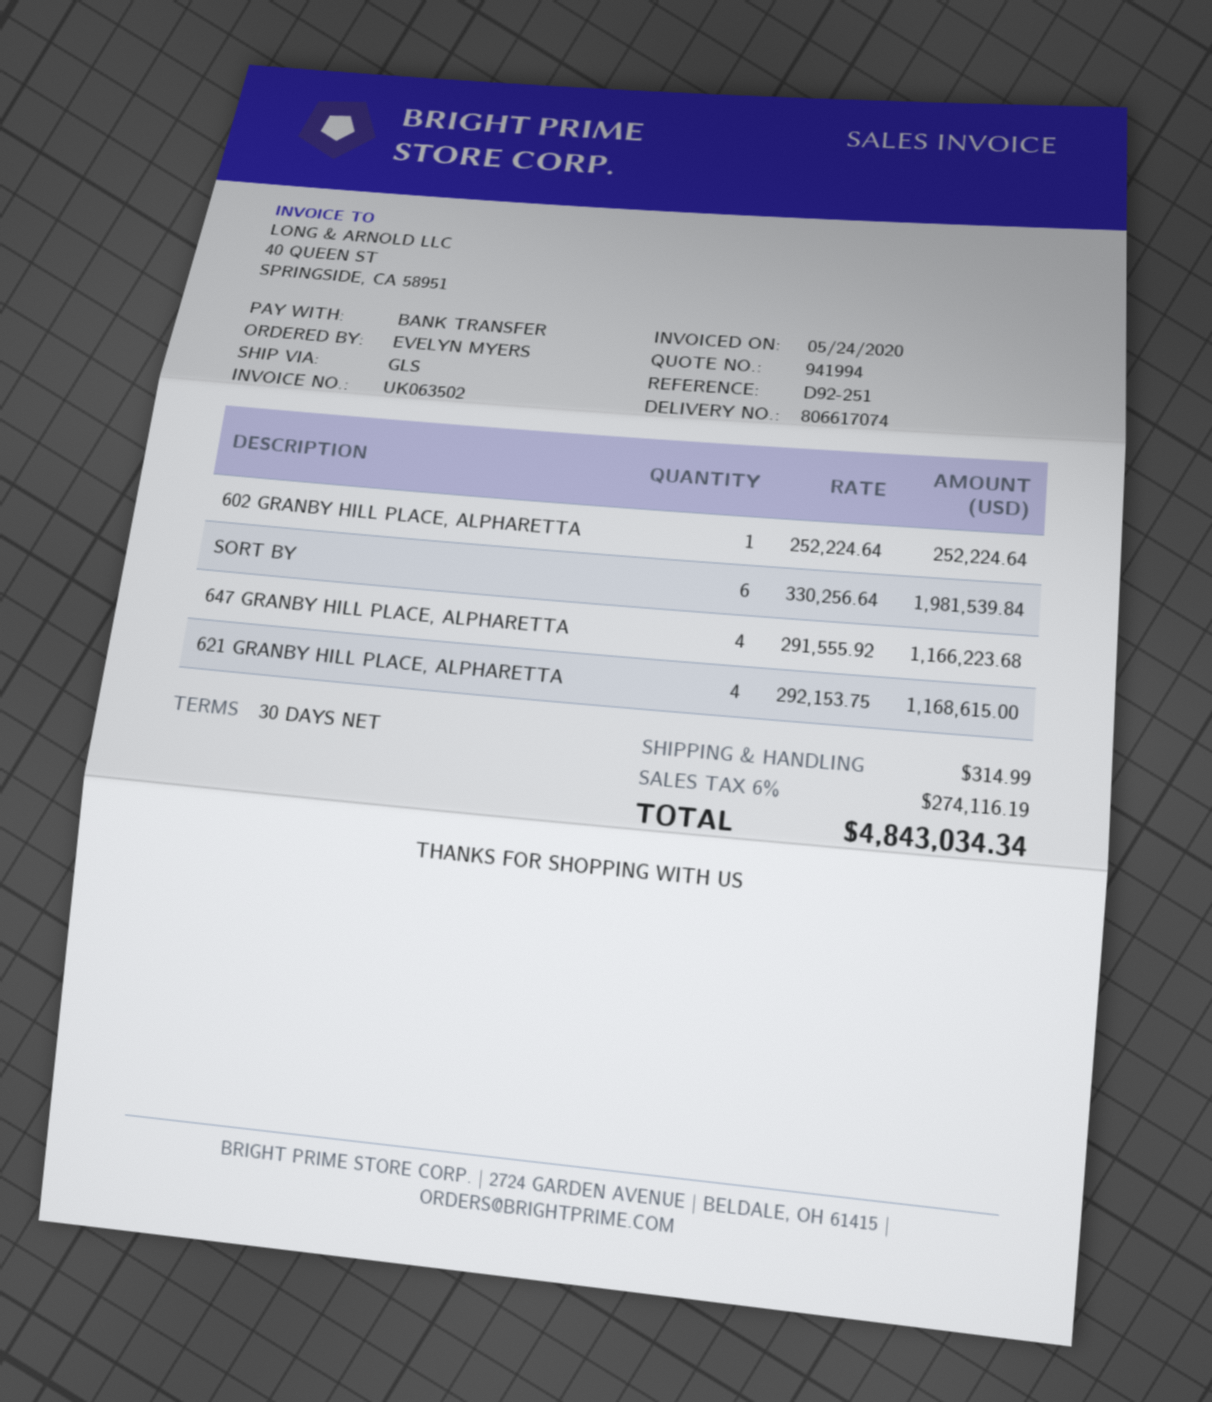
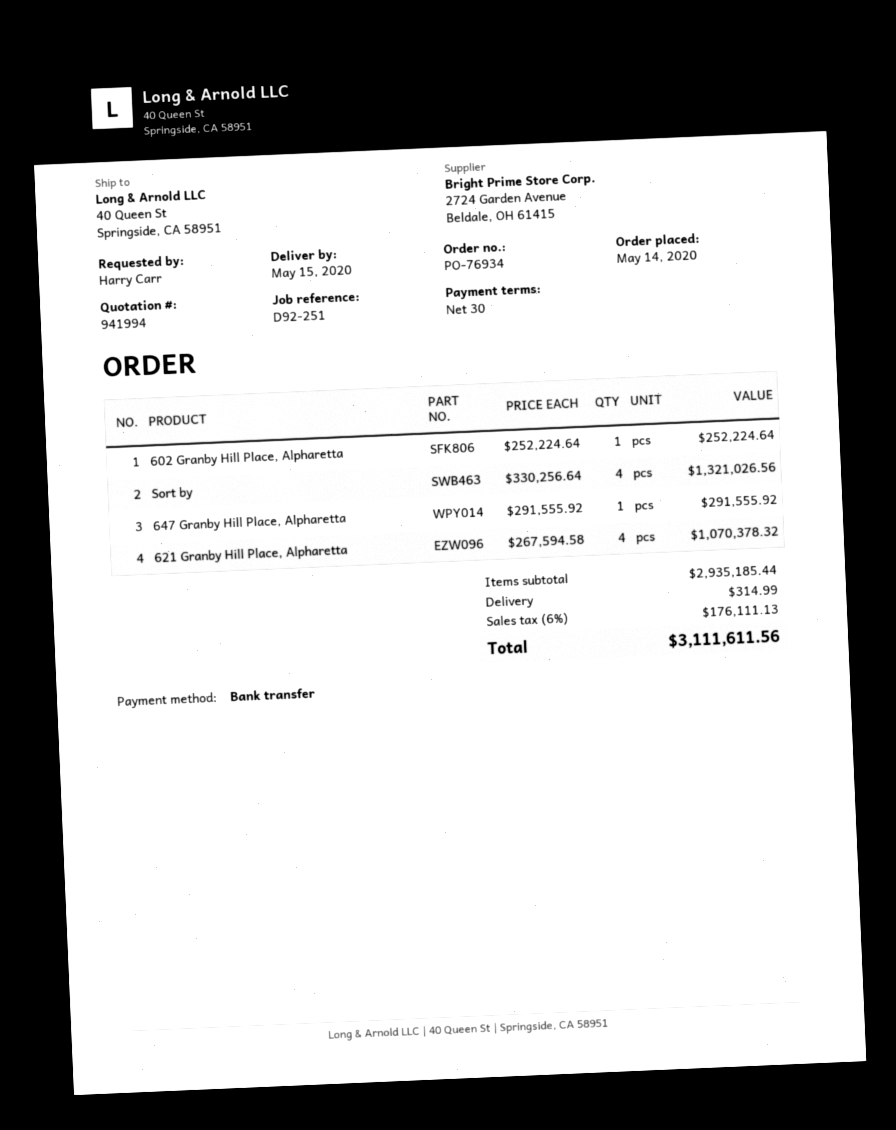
ordered by: EVELYN MYERS -> Harry Carr
SORT BY: 6 x 330256.64 = 1981539.84 -> 4 x 330256.64 = 1321026.56
647 GRANBY HILL PLACE, ALPHARETTA: 4 x 291555.92 = 1166223.68 -> 1 x 291555.92 = 291555.92
621 GRANBY HILL PLACE, ALPHARETTA: 4 x 292153.75 = 1168615.00 -> 4 x 267594.58 = 1070378.32
tax: 6% = 274116.19 -> 6% = 176111.13
total: 4843034.34 -> 3111611.56

